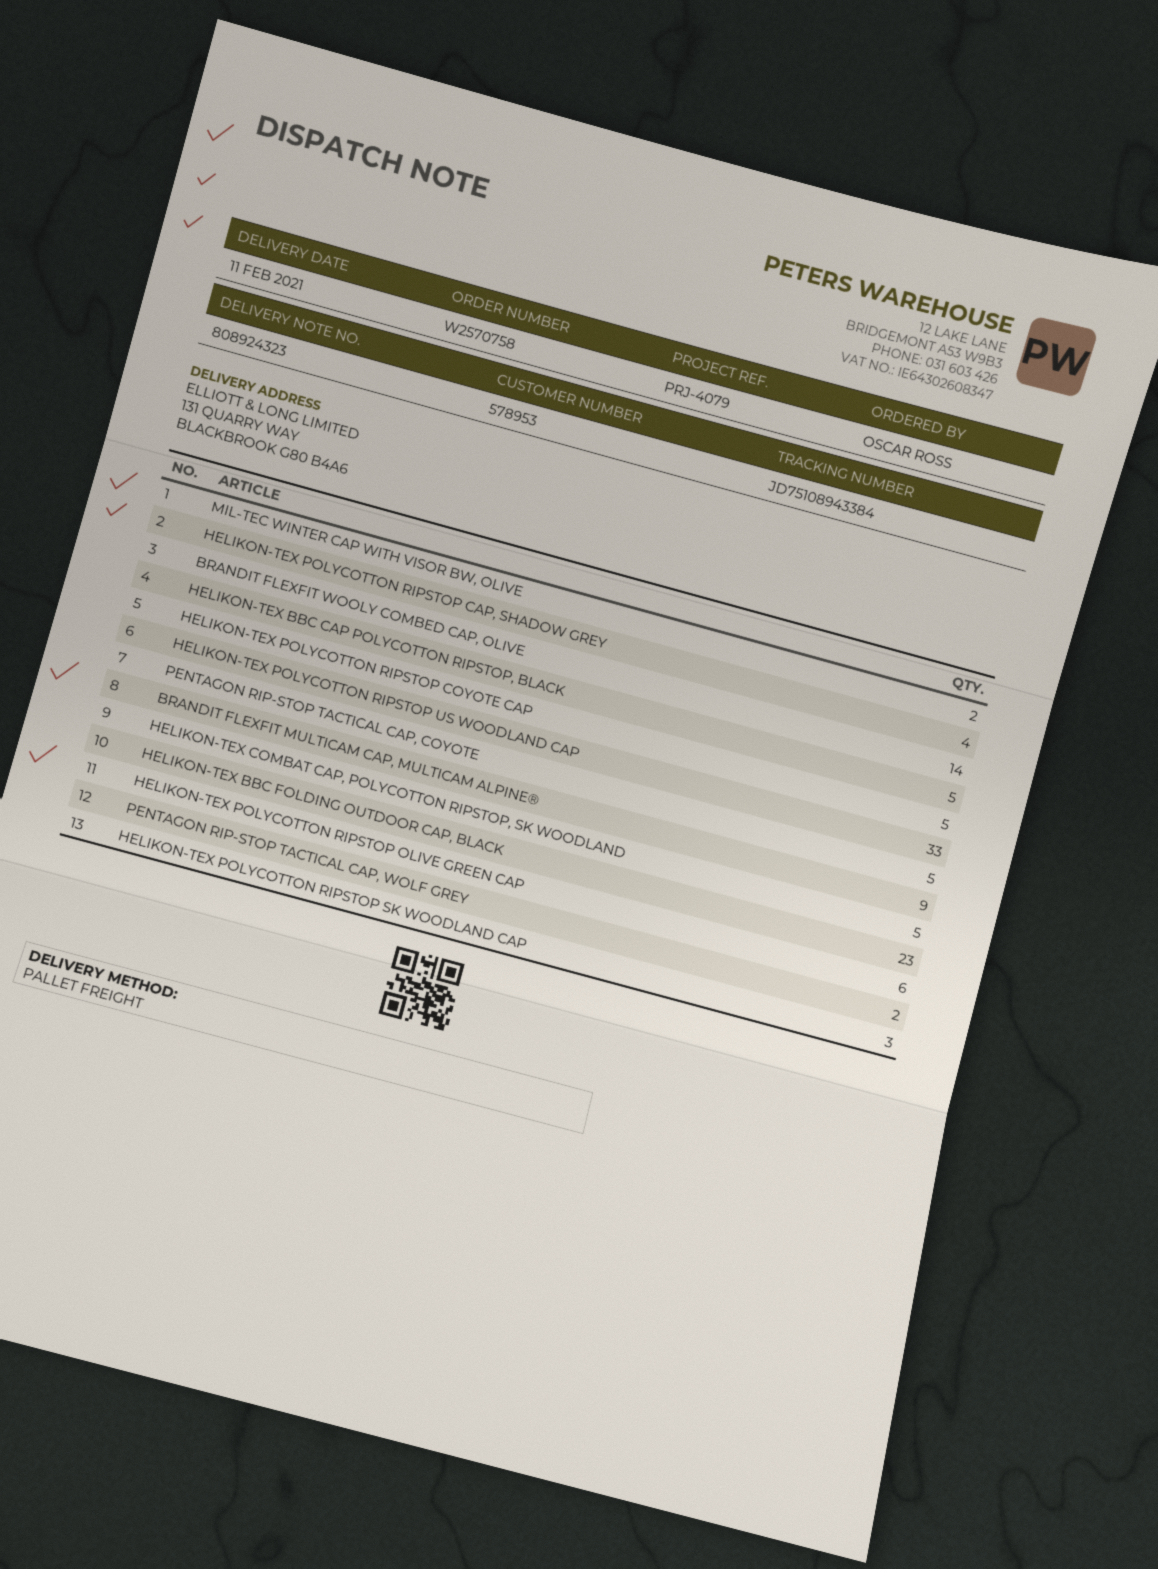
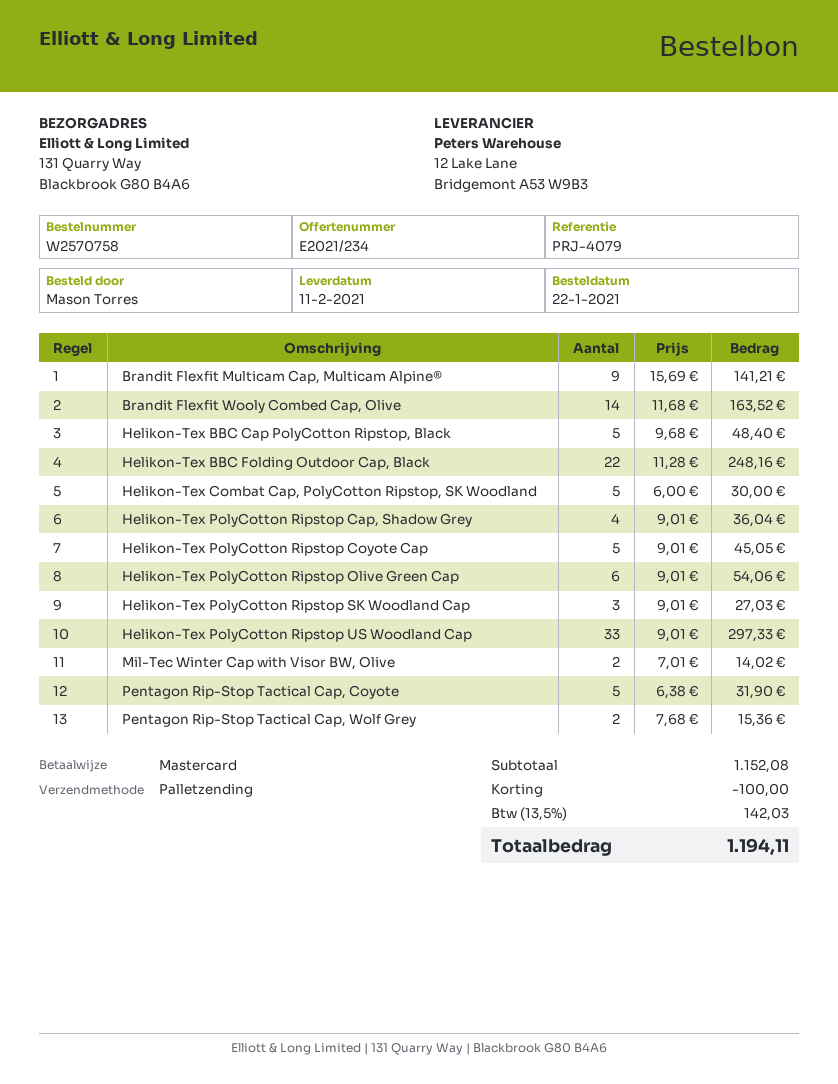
ordered by: OSCAR ROSS -> Mason Torres
HELIKON-TEX BBC FOLDING OUTDOOR CAP, BLACK: 23 -> 22

